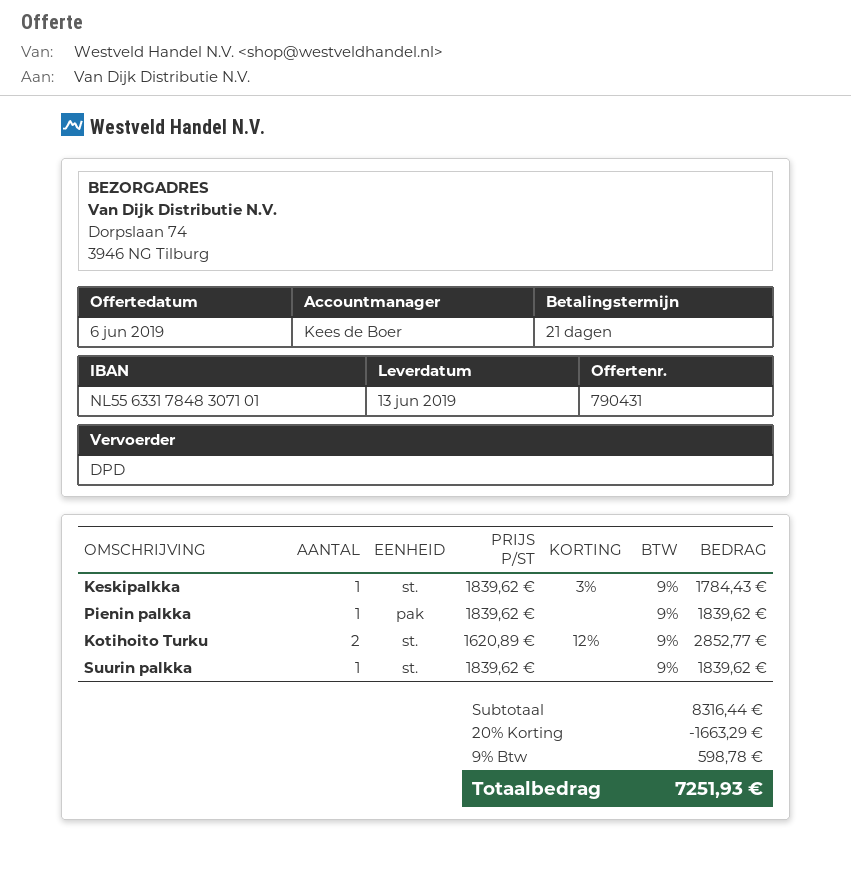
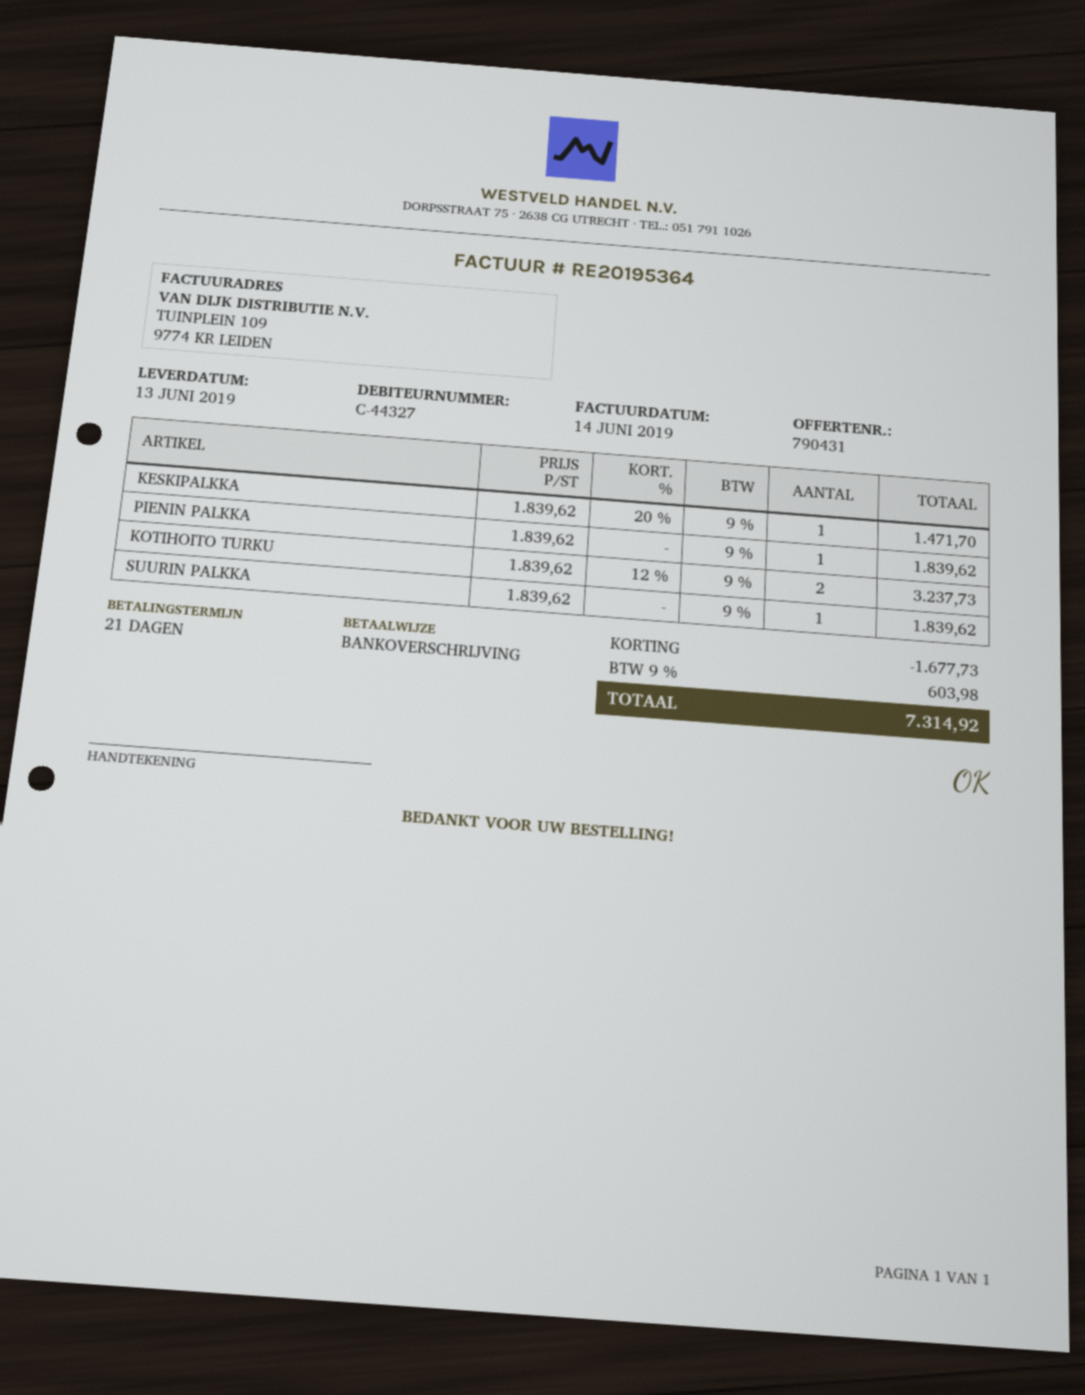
Keskipalkka: 1 x 1839.62 - 3% = 1784.43 -> 1 x 1839.62 - 20% = 1471.70
Kotihoito Turku: 2 x 1620.89 - 12% = 2852.77 -> 2 x 1839.62 - 12% = 3237.73
discount: 1663.29 -> 1677.73
tax: 9% = 598.78 -> 9% = 603.98
total: 7251.93 -> 7314.92

